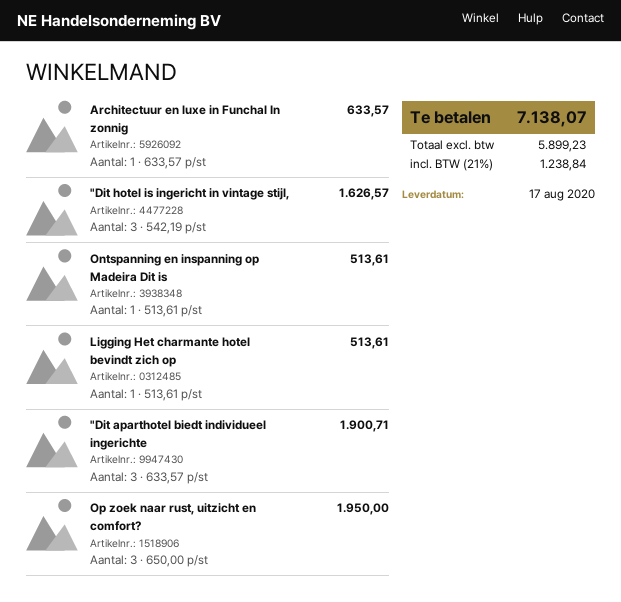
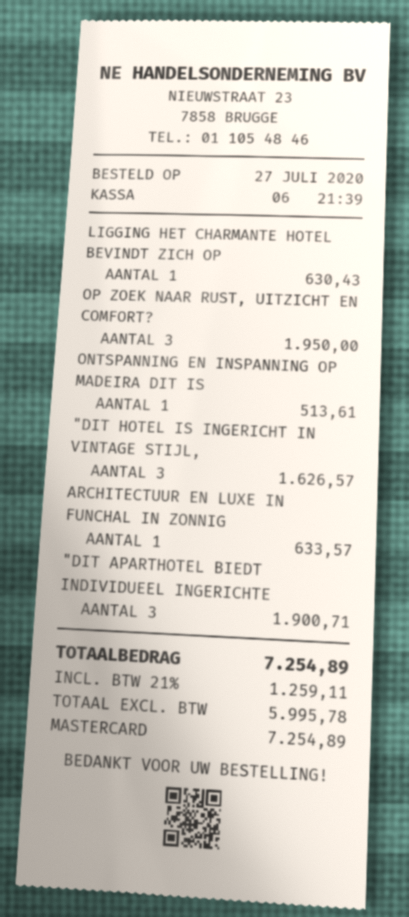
Ligging Het charmante hotel bevindt zich op: 1 for 513.61 -> 1 for 630.43
net: 5899.23 -> 5995.78
tax: 21% = 1238.84 -> 21% = 1259.11
total: 7138.07 -> 7254.89

